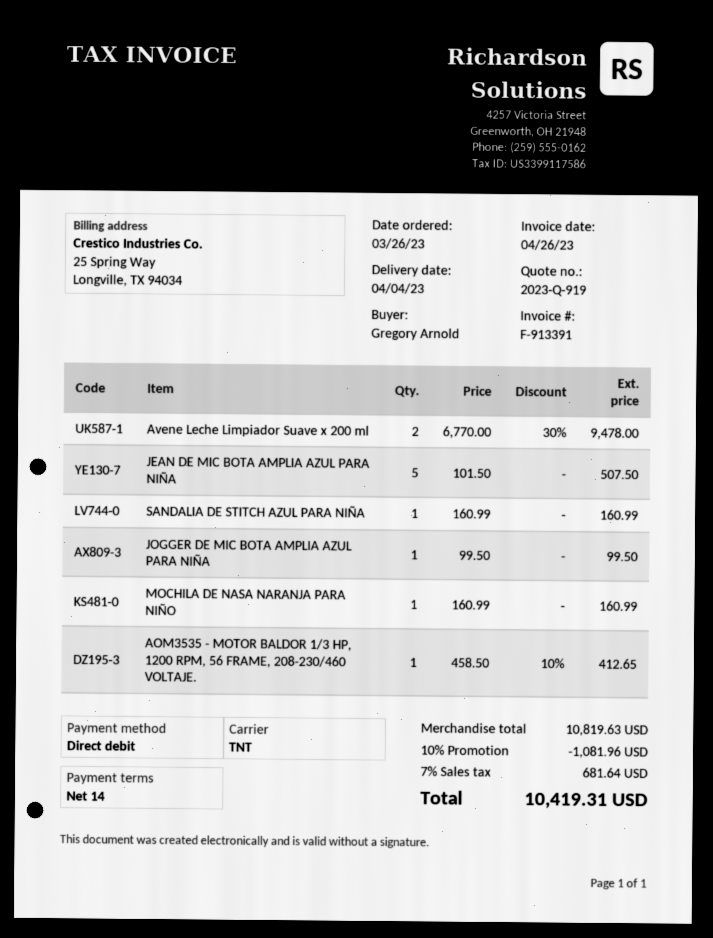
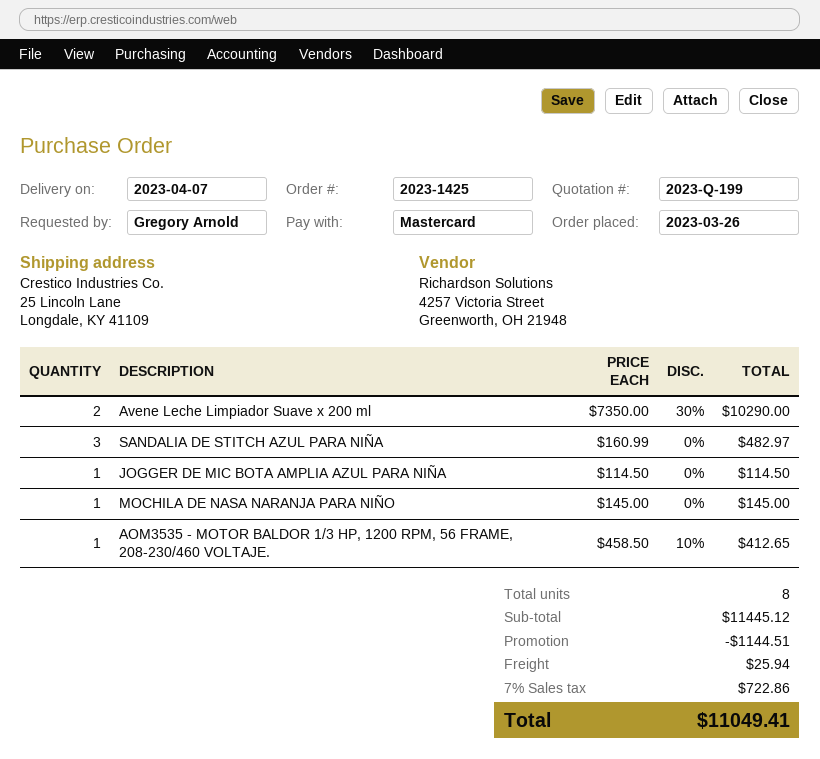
quote number: 2023-Q-919 -> 2023-Q-199
delivery date: 2023-04-04 -> 2023-04-07
payment method: direct debit -> Mastercard
Avene Leche Limpiador Suave x 200 ml: 2 x 6770.00 - 30% = 9478.00 -> 2 x 7350.00 - 30% = 10290.00
JEAN DE MIC BOTA AMPLIA AZUL PARA NIÑA: 5 x 101.50 = 507.50 -> none
SANDALIA DE STITCH AZUL PARA NIÑA: 1 x 160.99 = 160.99 -> 3 x 160.99 = 482.97
JOGGER DE MIC BOTA AMPLIA AZUL PARA NIÑA: 1 x 99.50 = 99.50 -> 1 x 114.50 = 114.50
MOCHILA DE NASA NARANJA PARA NIÑO: 1 x 160.99 = 160.99 -> 1 x 145.00 = 145.00
subtotal: 10819.63 -> 11445.12
discount: 1081.96 -> 1144.51
shipping: none -> 25.94
tax: 7% = 681.64 -> 7% = 722.86
total: 10419.31 -> 11049.41

